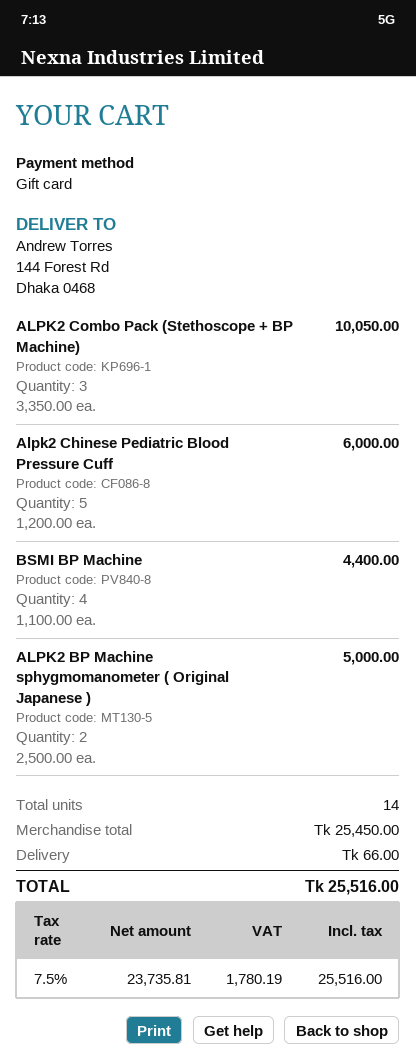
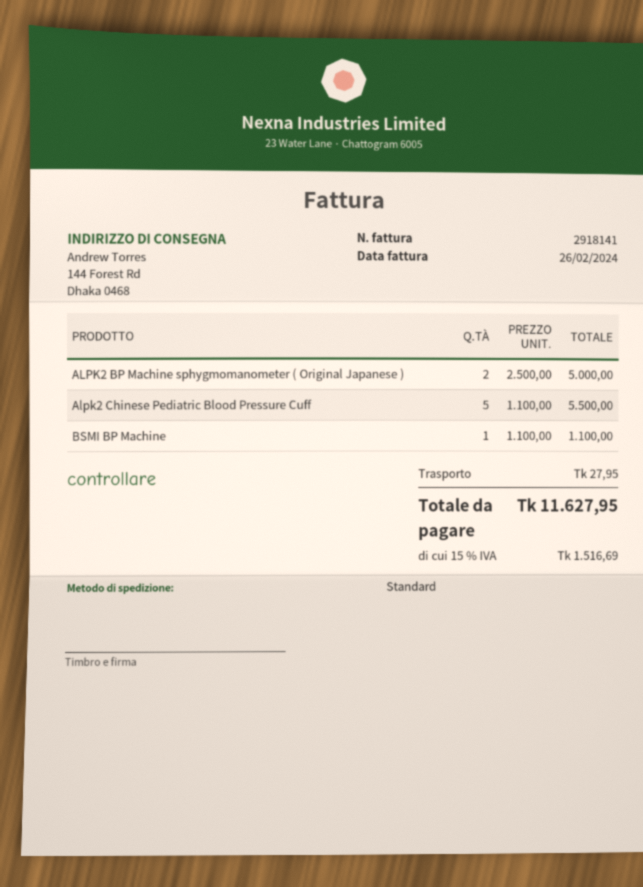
ALPK2 Combo Pack (Stethoscope + BP Machine): 3 x 3350.00 = 10050.00 -> none
Alpk2 Chinese Pediatric Blood Pressure Cuff: 5 x 1200.00 = 6000.00 -> 5 x 1100.00 = 5500.00
BSMI BP Machine: 4 x 1100.00 = 4400.00 -> 1 x 1100.00 = 1100.00
shipping: 66.00 -> 27.95
tax: 7.5% = 1780.19 -> 15% = 1516.69
total: 25516.00 -> 11627.95

